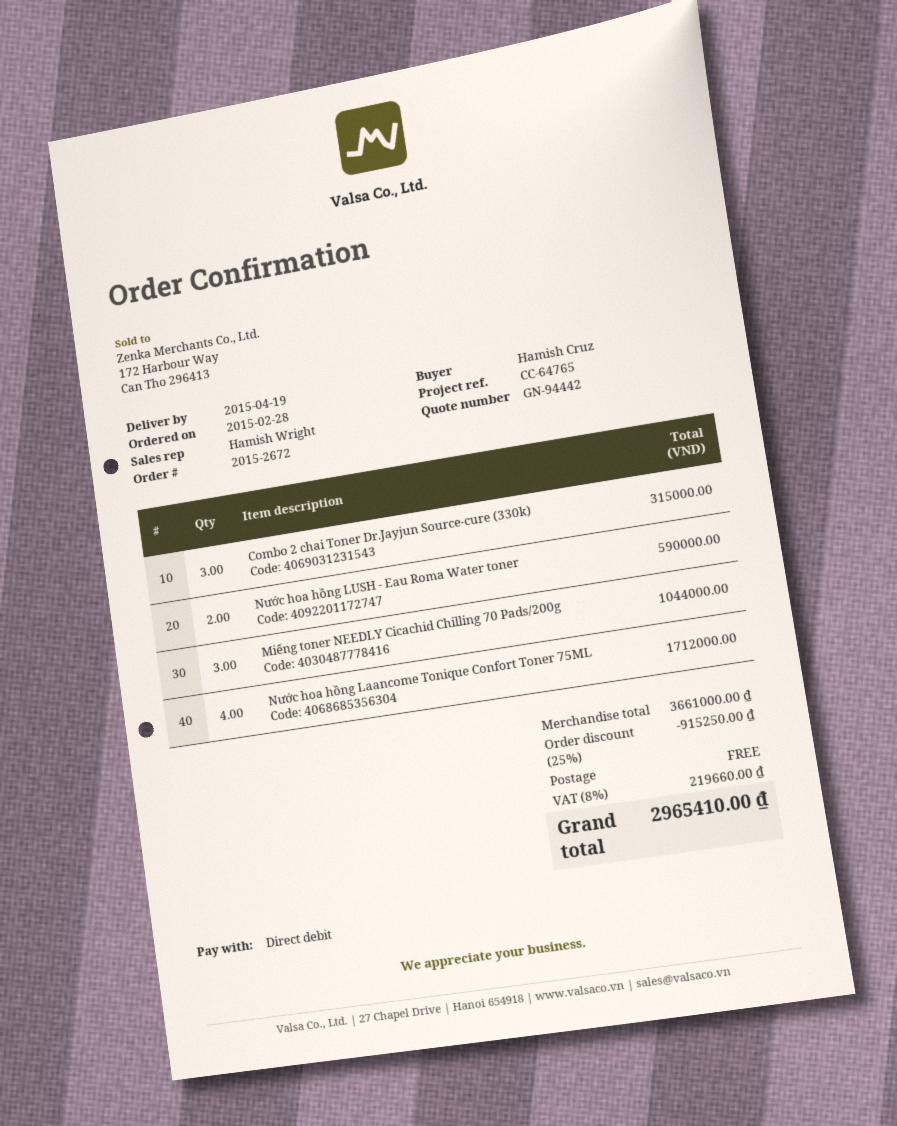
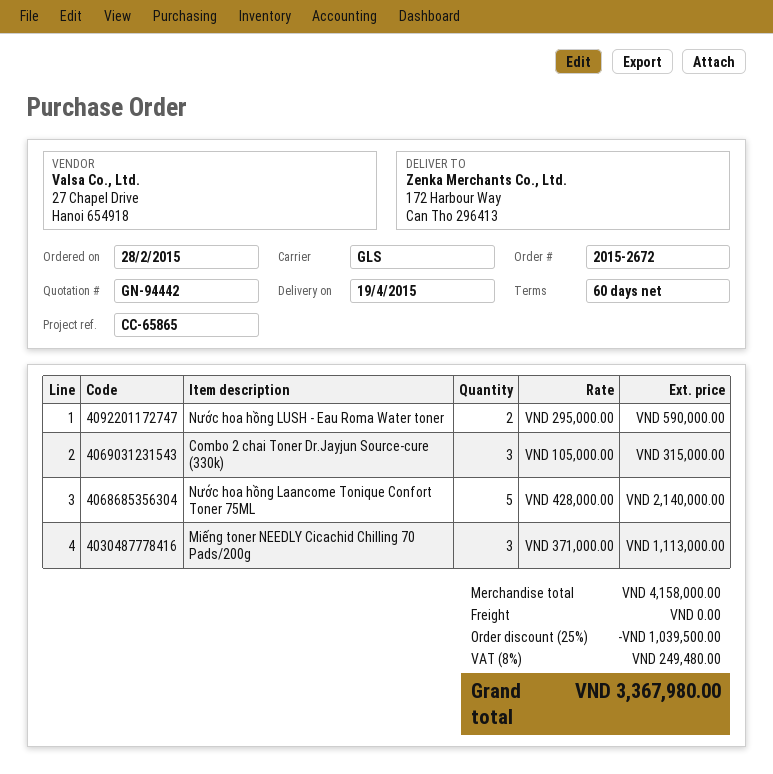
reference: CC-64765 -> CC-65865
Miếng toner NEEDLY Cicachid Chilling 70 Pads/200g: 3 for 1044000.00 -> 3 for 1113000.00
Nước hoa hồng Laancome Tonique Confort Toner 75ML: 4 for 1712000.00 -> 5 for 2140000.00
subtotal: 3661000.00 -> 4158000.00
discount: 25% = 915250.00 -> 25% = 1039500.00
tax: 8% = 219660.00 -> 8% = 249480.00
total: 2965410.00 -> 3367980.00

